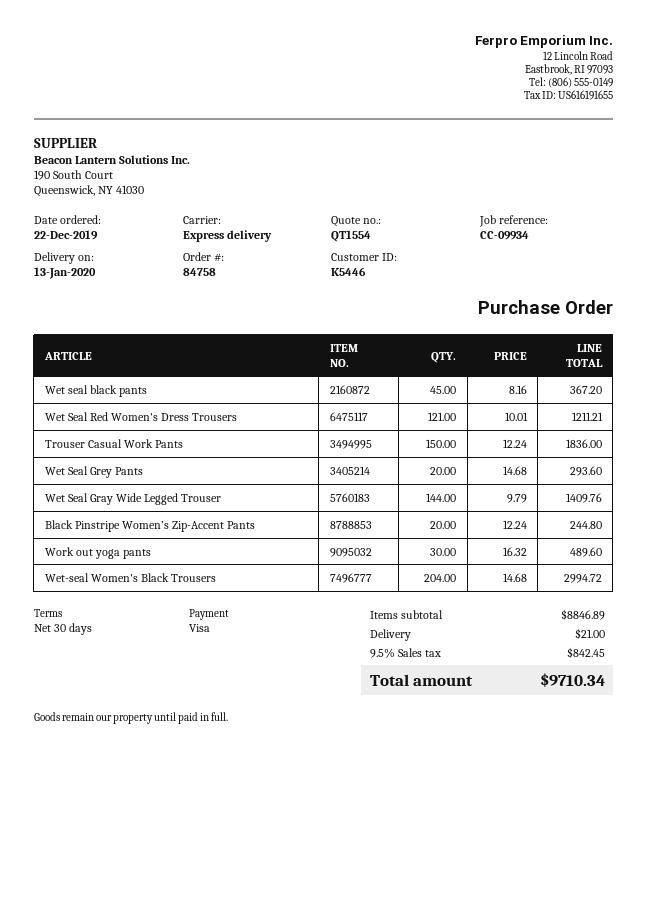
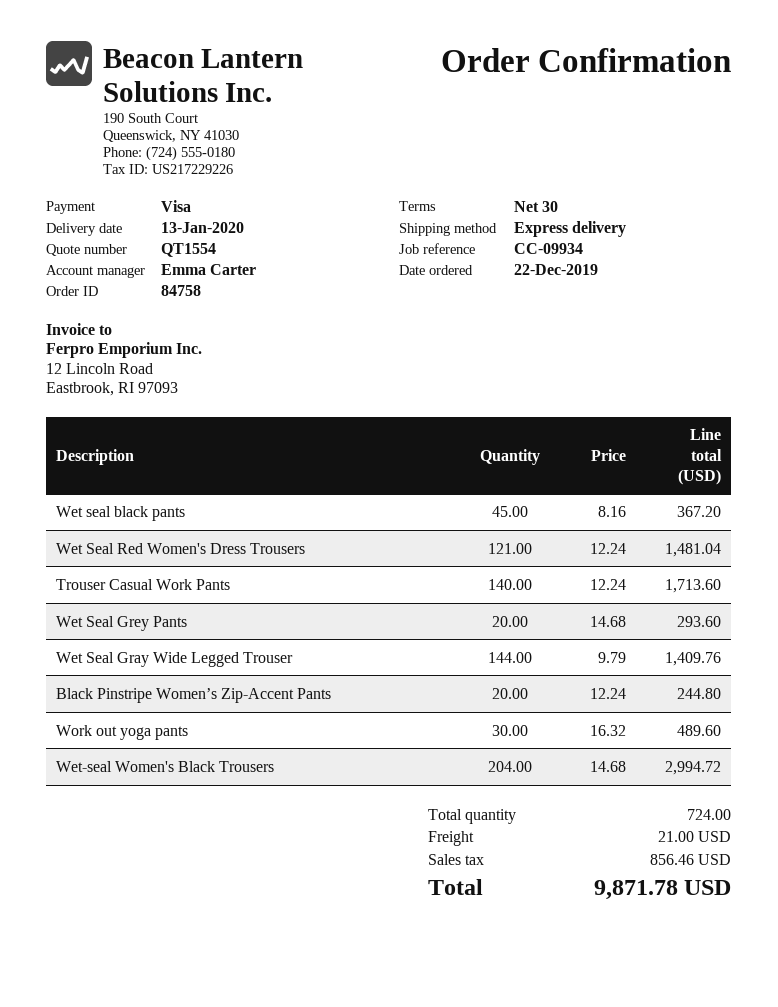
Wet Seal Red Women's Dress Trousers: 121 x 10.01 = 1211.21 -> 121 x 12.24 = 1481.04
Trouser Casual Work Pants: 150 x 12.24 = 1836.00 -> 140 x 12.24 = 1713.60
tax: 842.45 -> 856.46
total: 9710.34 -> 9871.78

